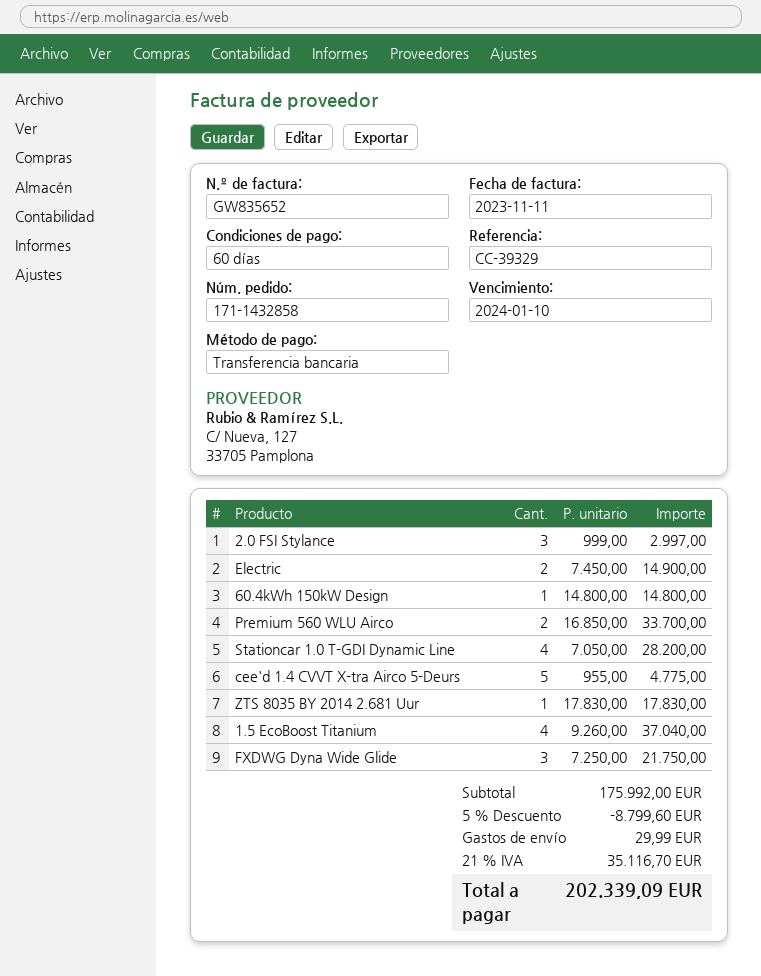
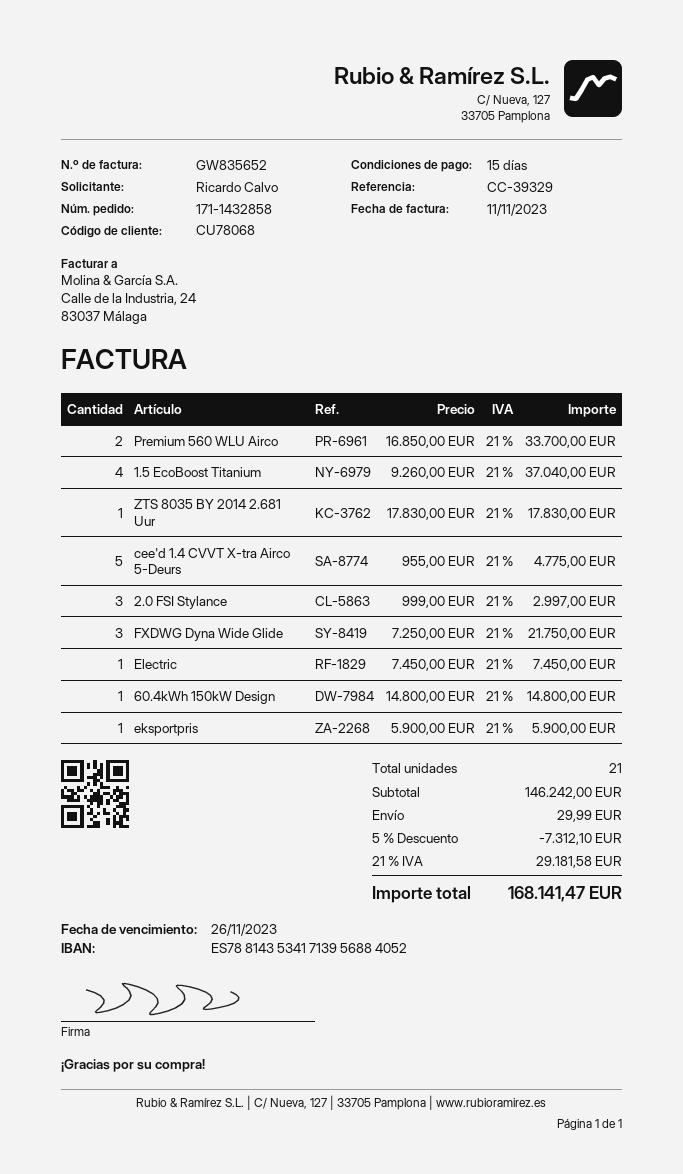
payment terms: 60 days -> 15 days
due date: 2024-01-10 -> 2023-11-26
Electric: 2 x 7450.00 = 14900.00 -> 1 x 7450.00 = 7450.00
Stationcar 1.0 T-GDI Dynamic Line: 4 x 7050.00 = 28200.00 -> none
eksportpris: none -> 1 x 5900.00 = 5900.00
subtotal: 175992.00 -> 146242.00
discount: 5% = 8799.60 -> 5% = 7312.10
tax: 21% = 35116.70 -> 21% = 29181.58
total: 202339.09 -> 168141.47

